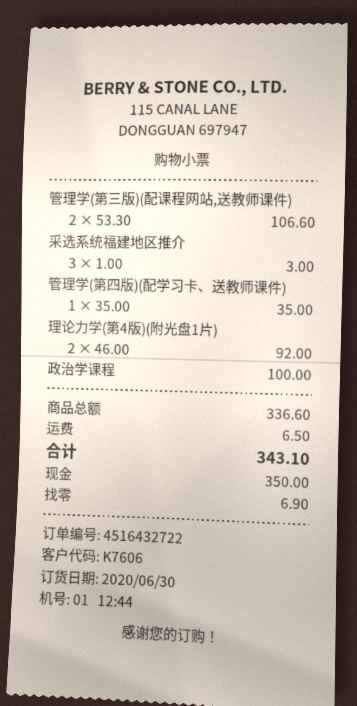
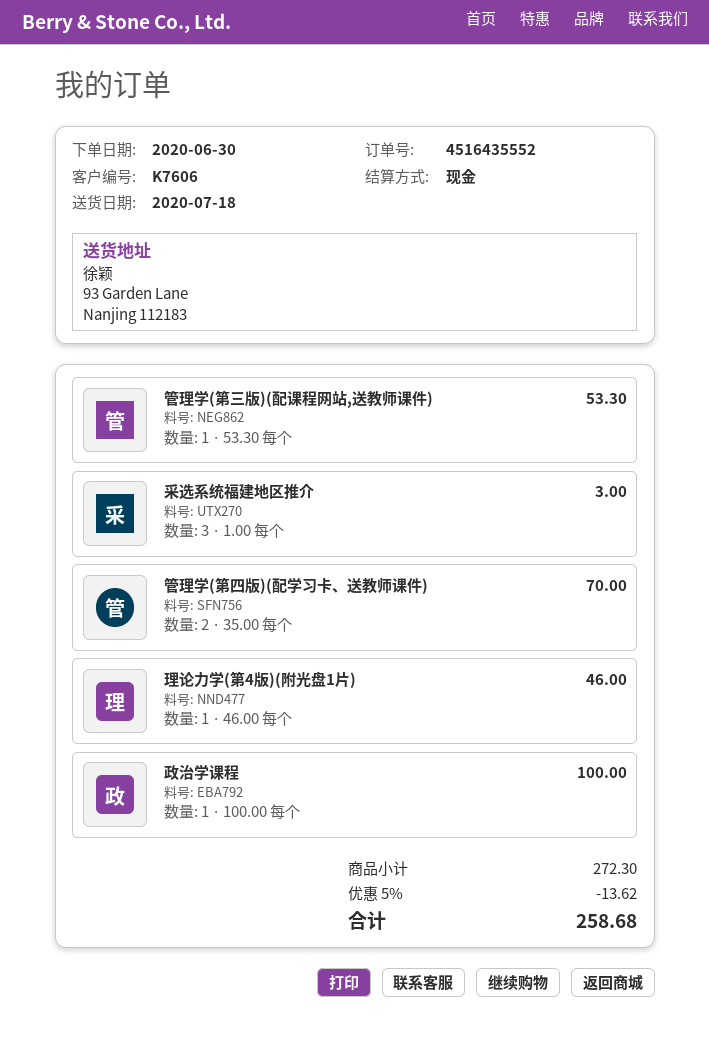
order number: 4516432722 -> 4516435552
管理学(第三版)(配课程网站,送教师课件): 2 x 53.30 = 106.60 -> 1 x 53.30 = 53.30
管理学(第四版)(配学习卡、送教师课件): 1 x 35.00 = 35.00 -> 2 x 35.00 = 70.00
理论力学(第4版)(附光盘1片): 2 x 46.00 = 92.00 -> 1 x 46.00 = 46.00
subtotal: 336.60 -> 272.30
discount: none -> 5% = 13.62
shipping: 6.50 -> none
total: 343.10 -> 258.68

